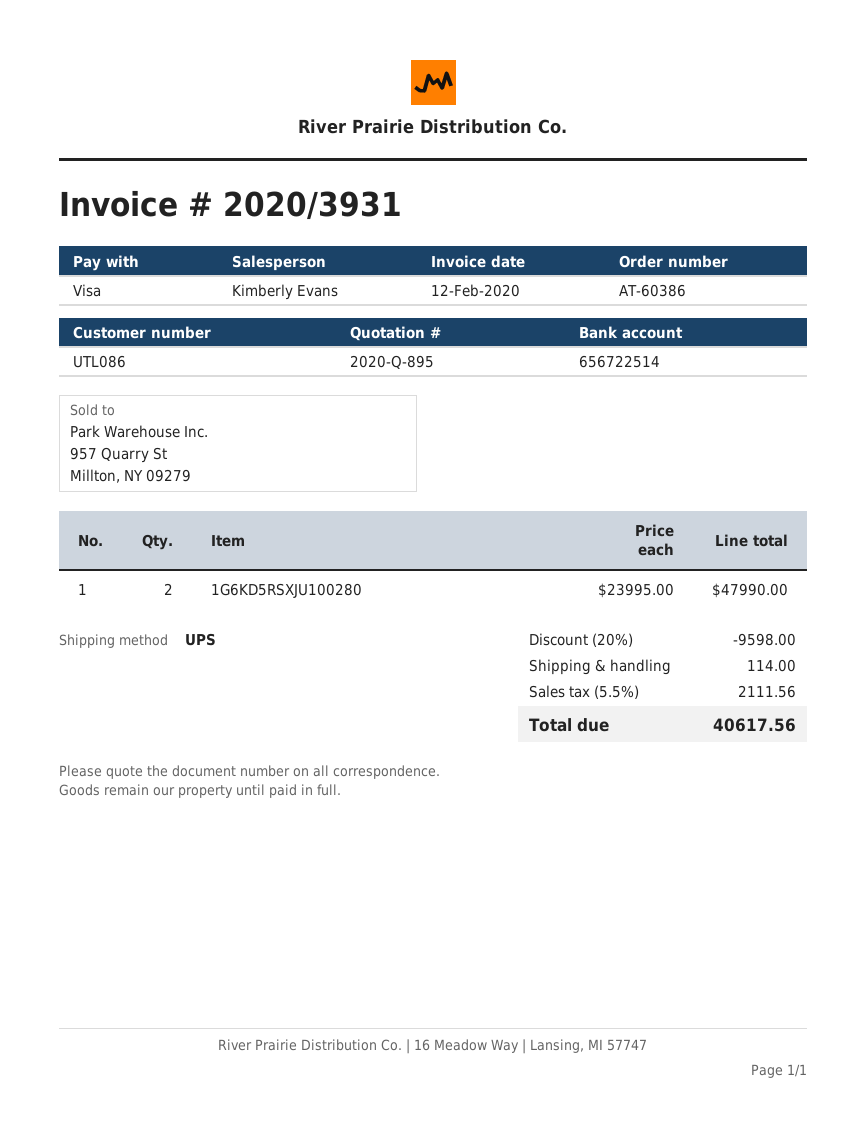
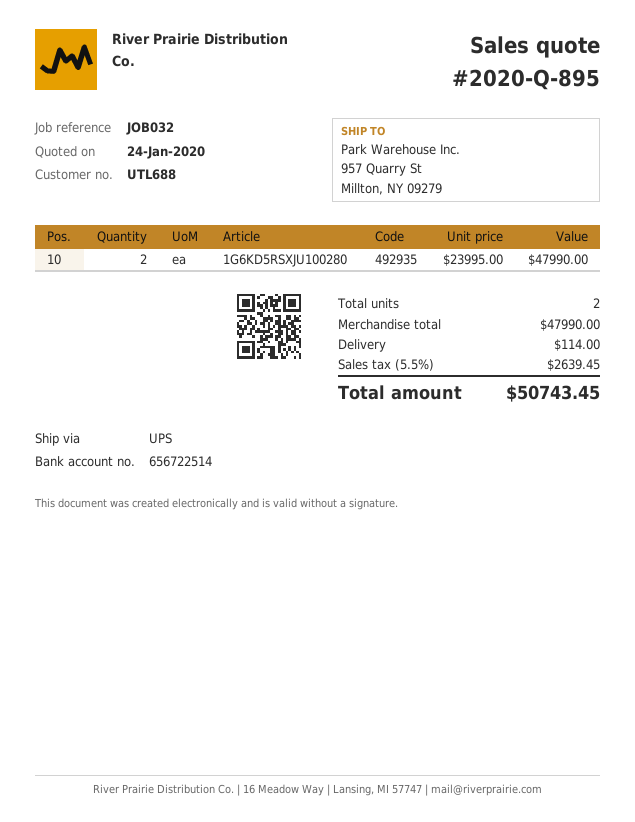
customer number: UTL086 -> UTL688
discount: 20% = 9598.00 -> none
tax: 5.5% = 2111.56 -> 5.5% = 2639.45
total: 40617.56 -> 50743.45

